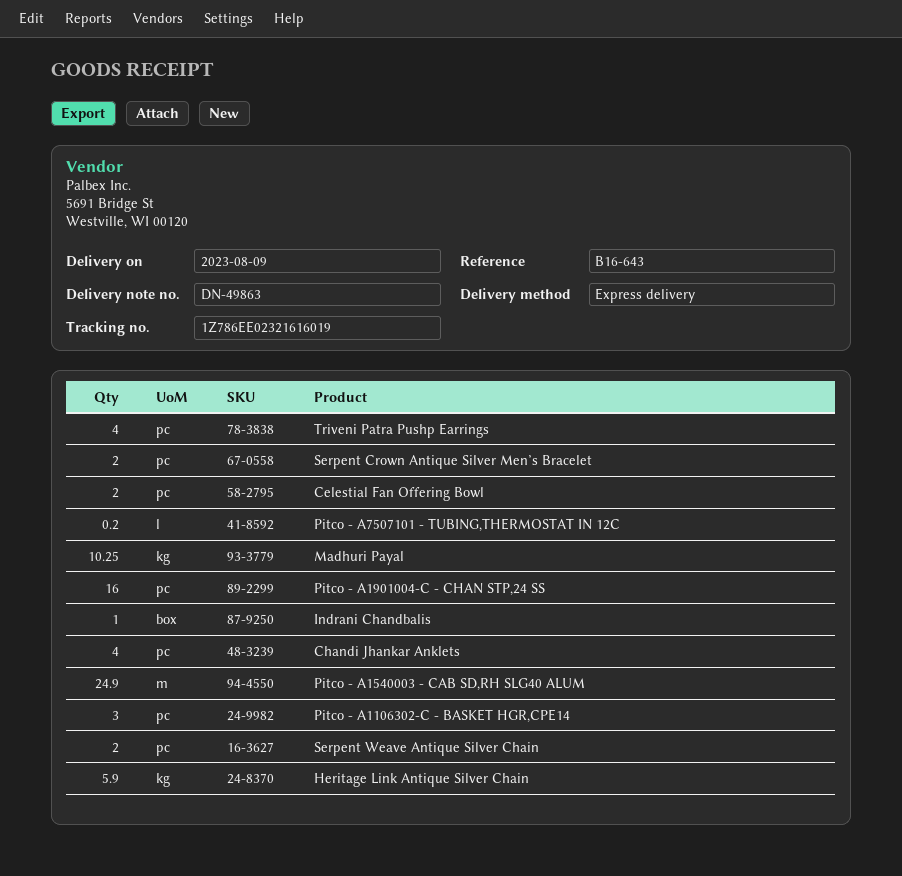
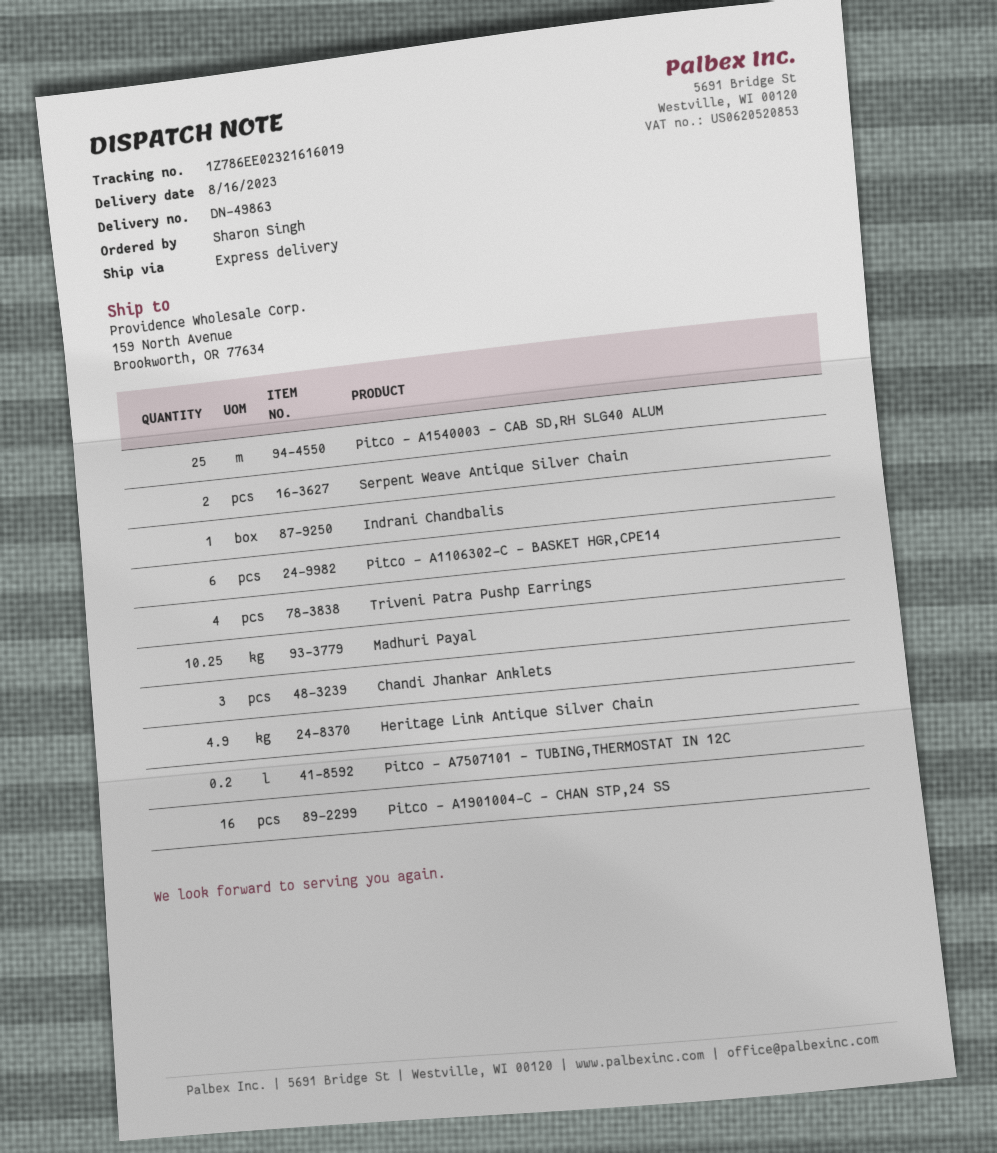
delivery date: 2023-08-09 -> 2023-08-16
Serpent Crown Antique Silver Men’s Bracelet: 2 -> none
Celestial Fan Offering Bowl: 2 -> none
Chandi Jhankar Anklets: 4 -> 3
Pitco - A1540003 - CAB SD,RH SLG40 ALUM: 24.9 -> 25
Pitco - A1106302-C - BASKET HGR,CPE14: 3 -> 6
Heritage Link Antique Silver Chain: 5.9 -> 4.9

